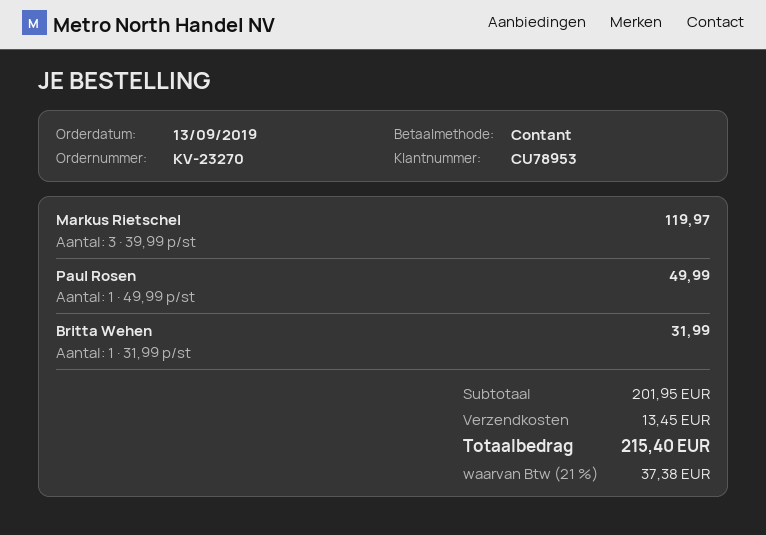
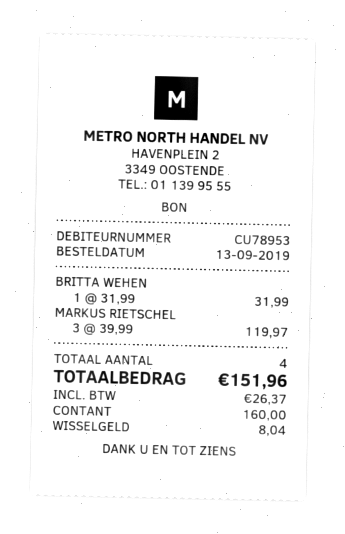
Paul Rosen: 1 x 49.99 = 49.99 -> none
shipping: 13.45 -> none
tax: 37.38 -> 26.37
total: 215.40 -> 151.96

